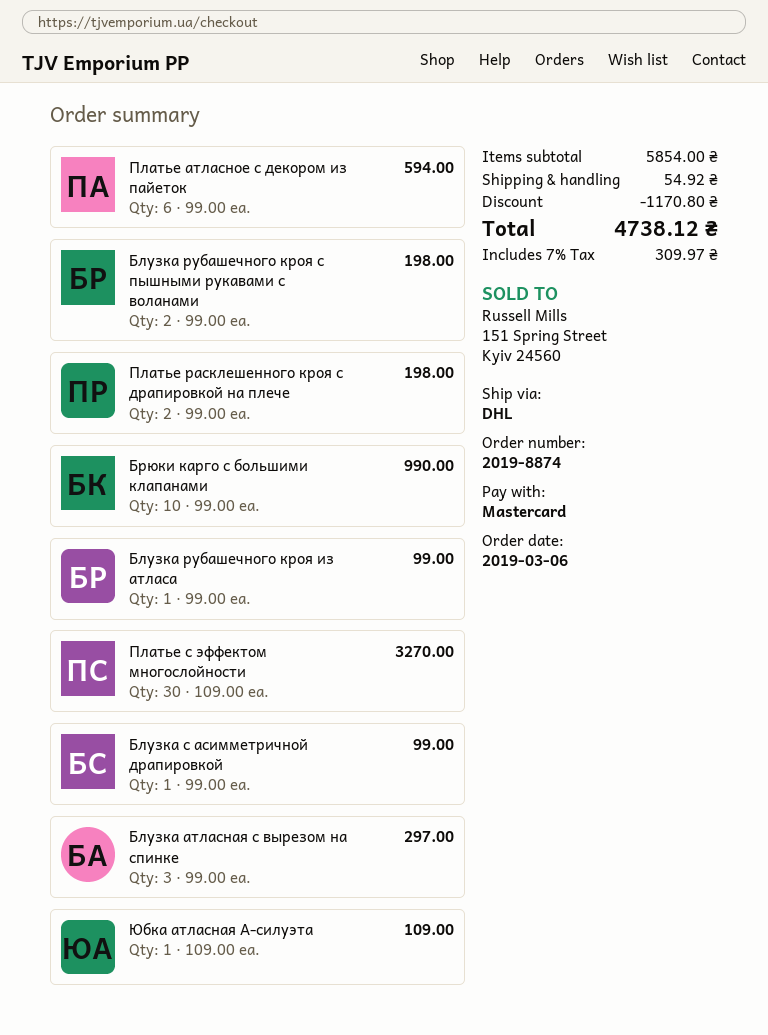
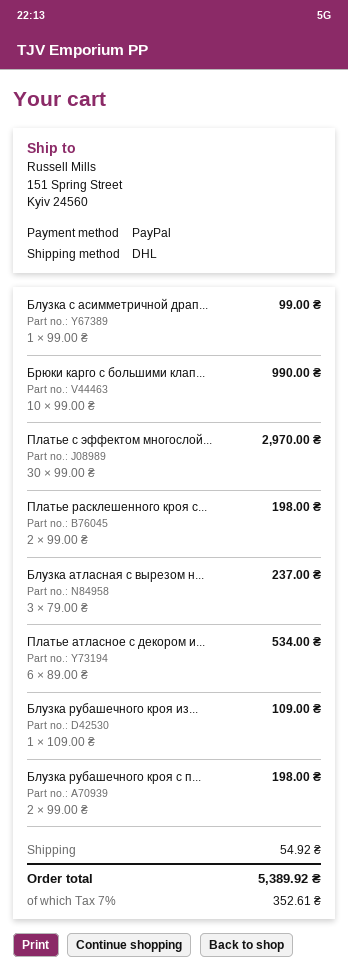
payment method: Mastercard -> PayPal
Платье атласное с декором из пайеток: 6 x 99.00 = 594.00 -> 6 x 89.00 = 534.00
Блузка рубашечного кроя из атласа: 1 x 99.00 = 99.00 -> 1 x 109.00 = 109.00
Платье с эффектом многослойности: 30 x 109.00 = 3270.00 -> 30 x 99.00 = 2970.00
Блузка атласная с вырезом на спинке: 3 x 99.00 = 297.00 -> 3 x 79.00 = 237.00
Юбка атласная А-силуэта: 1 x 109.00 = 109.00 -> none
discount: 1170.80 -> none
tax: 7% = 309.97 -> 7% = 352.61
total: 4738.12 -> 5389.92

